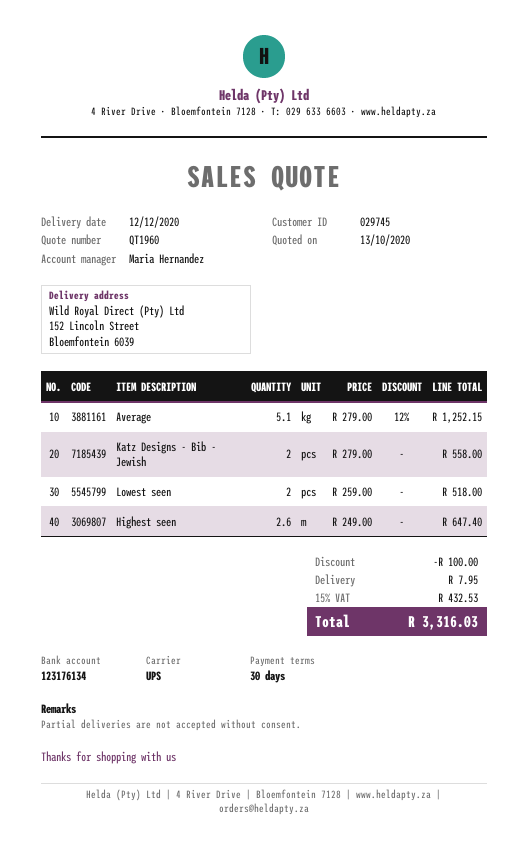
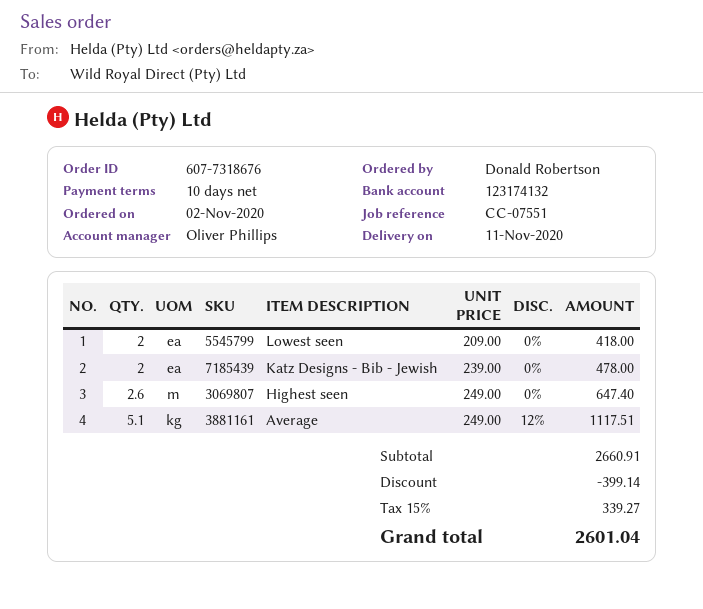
delivery date: 2020-12-12 -> 2020-11-11
payment terms: 30 days -> 10 days
sales rep: Maria Hernandez -> Oliver Phillips
bank account: 123176134 -> 123174132
Average: 5.1 x 279.00 - 12% = 1252.15 -> 5.1 x 249.00 - 12% = 1117.51
Katz Designs - Bib - Jewish: 2 x 279.00 = 558.00 -> 2 x 239.00 = 478.00
Lowest seen: 2 x 259.00 = 518.00 -> 2 x 209.00 = 418.00
discount: 100.00 -> 399.14
shipping: 7.95 -> none
tax: 15% = 432.53 -> 15% = 339.27
total: 3316.03 -> 2601.04

